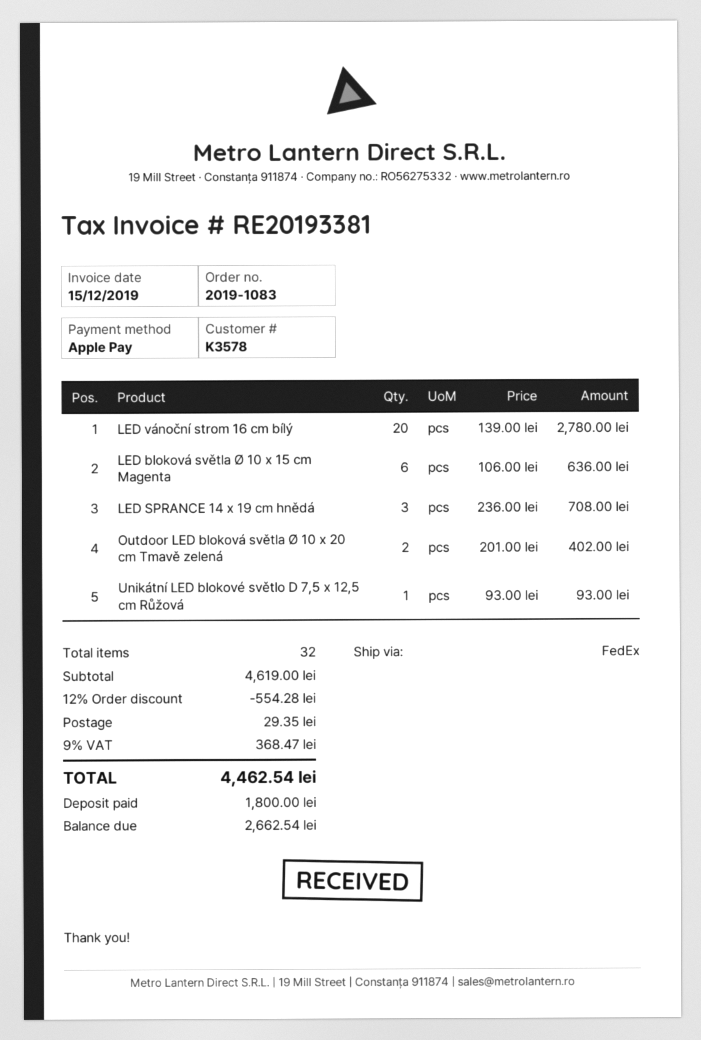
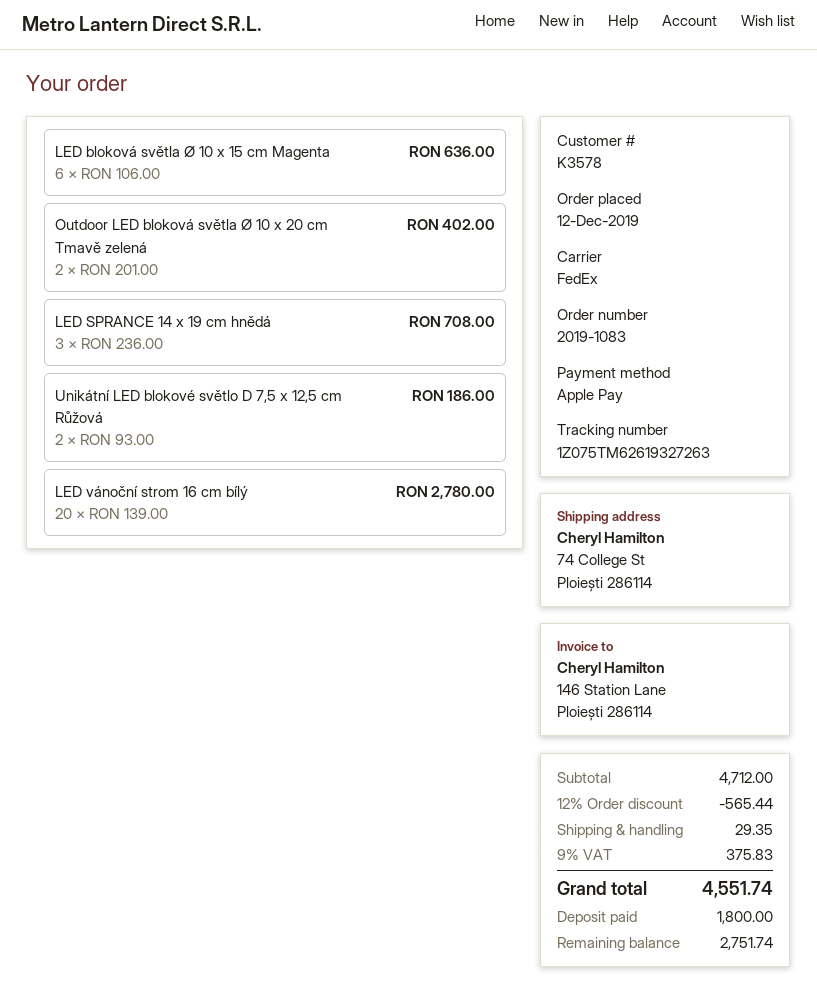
Unikátní LED blokové světlo D 7,5 x 12,5 cm Růžová: 1 x 93.00 = 93.00 -> 2 x 93.00 = 186.00
subtotal: 4619.00 -> 4712.00
discount: 12% = 554.28 -> 12% = 565.44
tax: 9% = 368.47 -> 9% = 375.83
total: 4462.54 -> 4551.74
balance: 2662.54 -> 2751.74

